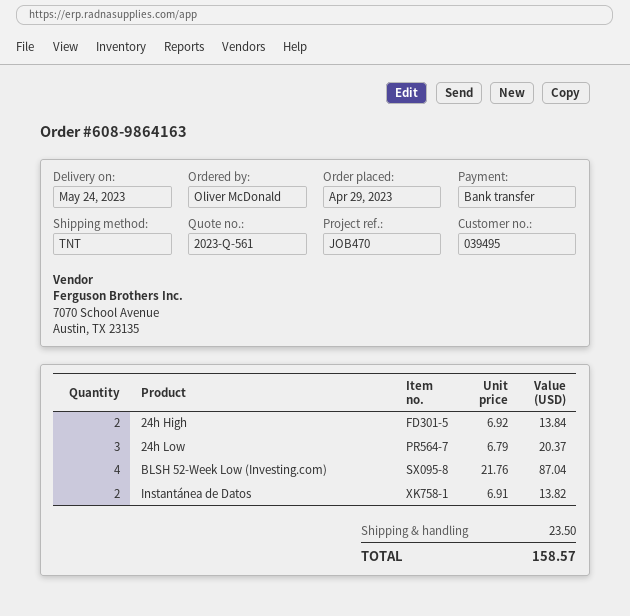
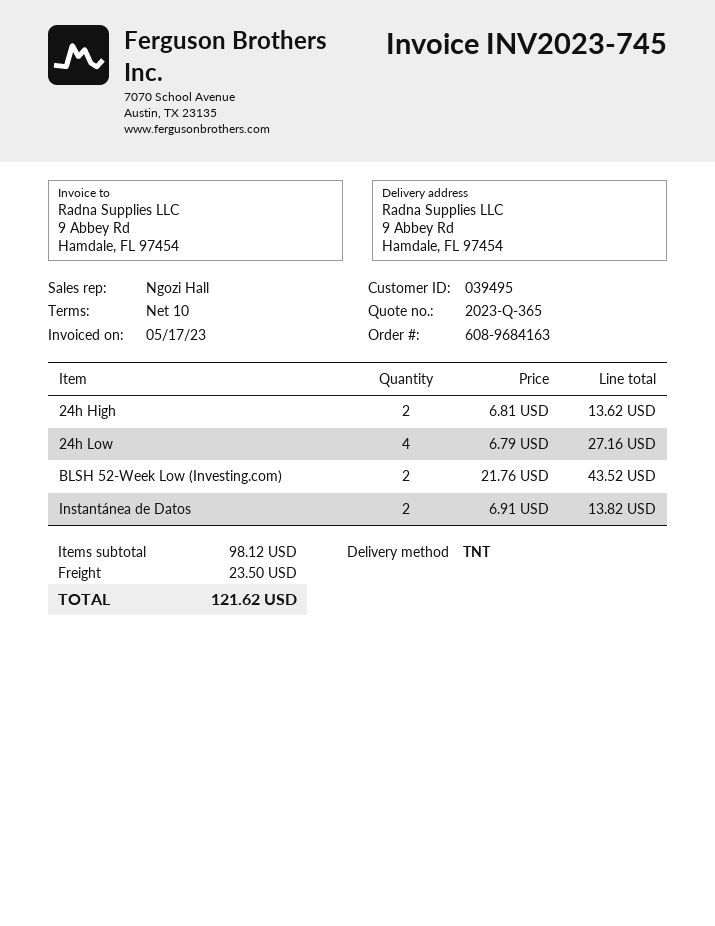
quote number: 2023-Q-561 -> 2023-Q-365
order number: 608-9864163 -> 608-9684163
24h High: 2 x 6.92 = 13.84 -> 2 x 6.81 = 13.62
24h Low: 3 x 6.79 = 20.37 -> 4 x 6.79 = 27.16
BLSH 52-Week Low (Investing.com): 4 x 21.76 = 87.04 -> 2 x 21.76 = 43.52
total: 158.57 -> 121.62

